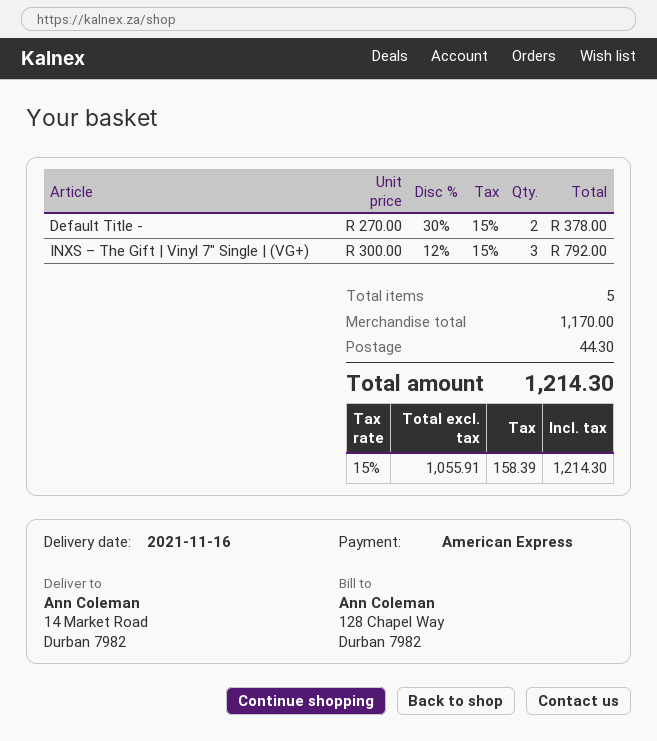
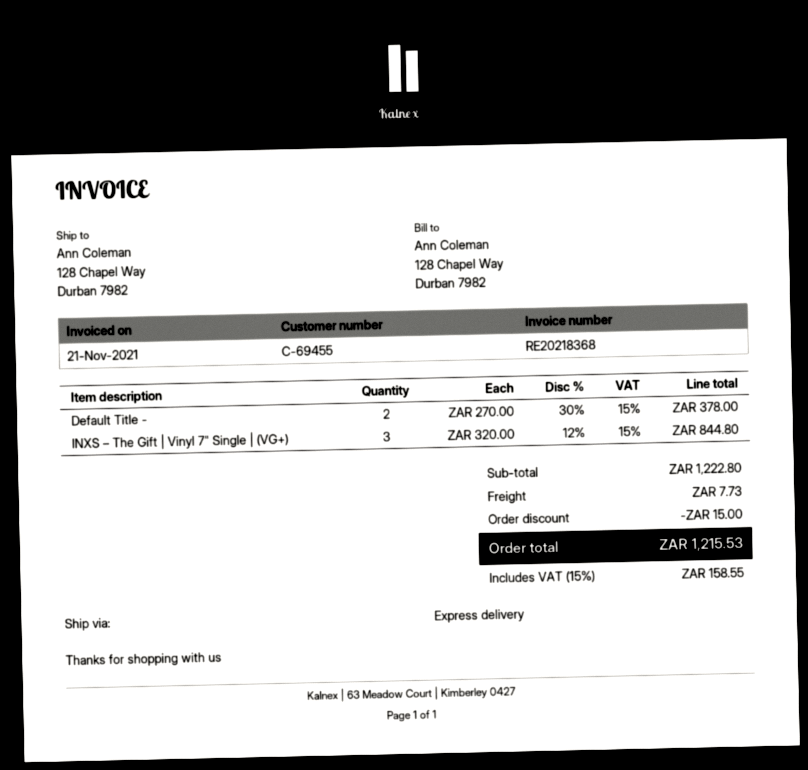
ship to: 14 Market Road, Durban 7982 -> 128 Chapel Way, Durban 7982
INXS – The Gift | Vinyl 7" Single | (VG+): 3 x 300.00 - 12% = 792.00 -> 3 x 320.00 - 12% = 844.80
subtotal: 1170.00 -> 1222.80
discount: none -> 15.00
shipping: 44.30 -> 7.73
tax: 15% = 158.39 -> 15% = 158.55
total: 1214.30 -> 1215.53

